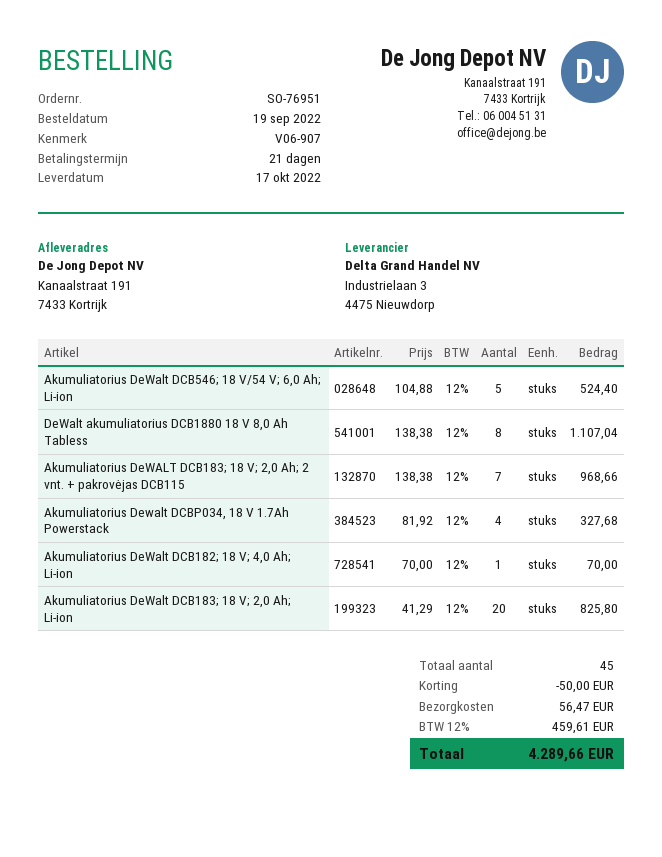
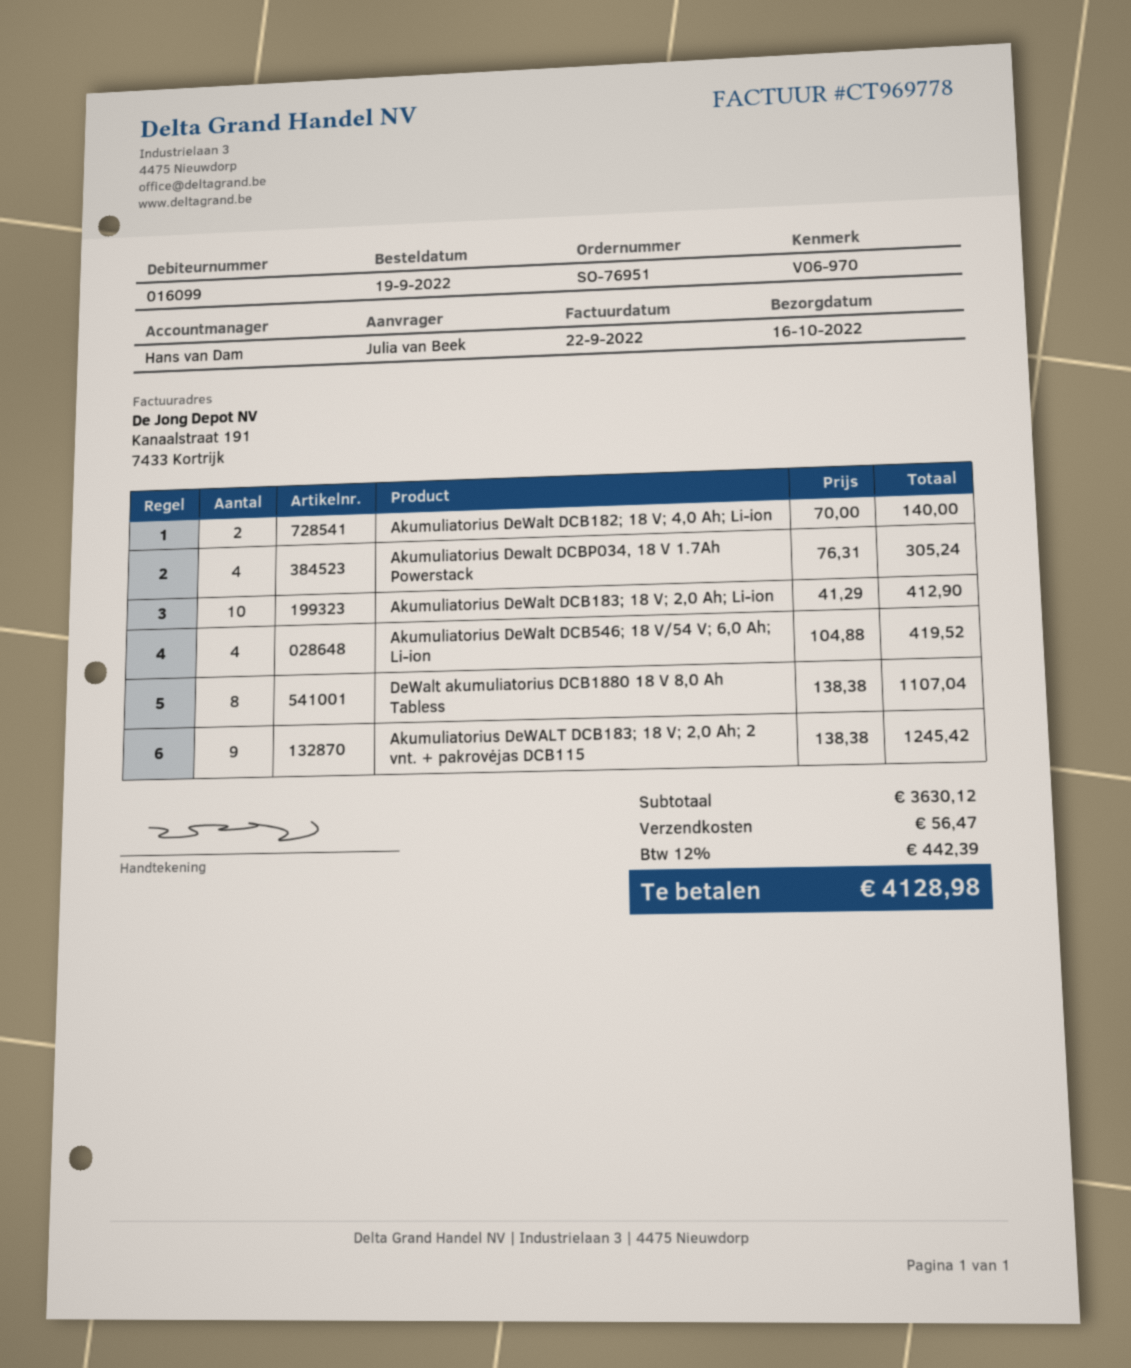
delivery date: 2022-10-17 -> 2022-10-16
reference: V06-907 -> V06-970
Akumuliatorius DeWalt DCB546; 18 V/54 V; 6,0 Ah; Li-ion: 5 x 104.88 = 524.40 -> 4 x 104.88 = 419.52
Akumuliatorius DeWALT DCB183; 18 V; 2,0 Ah; 2 vnt. + pakrovėjas DCB115: 7 x 138.38 = 968.66 -> 9 x 138.38 = 1245.42
Akumuliatorius Dewalt DCBP034, 18 V 1.7Ah Powerstack: 4 x 81.92 = 327.68 -> 4 x 76.31 = 305.24
Akumuliatorius DeWalt DCB182; 18 V; 4,0 Ah; Li-ion: 1 x 70.00 = 70.00 -> 2 x 70.00 = 140.00
Akumuliatorius DeWalt DCB183; 18 V; 2,0 Ah; Li-ion: 20 x 41.29 = 825.80 -> 10 x 41.29 = 412.90
discount: 50.00 -> none
tax: 12% = 459.61 -> 12% = 442.39
total: 4289.66 -> 4128.98

